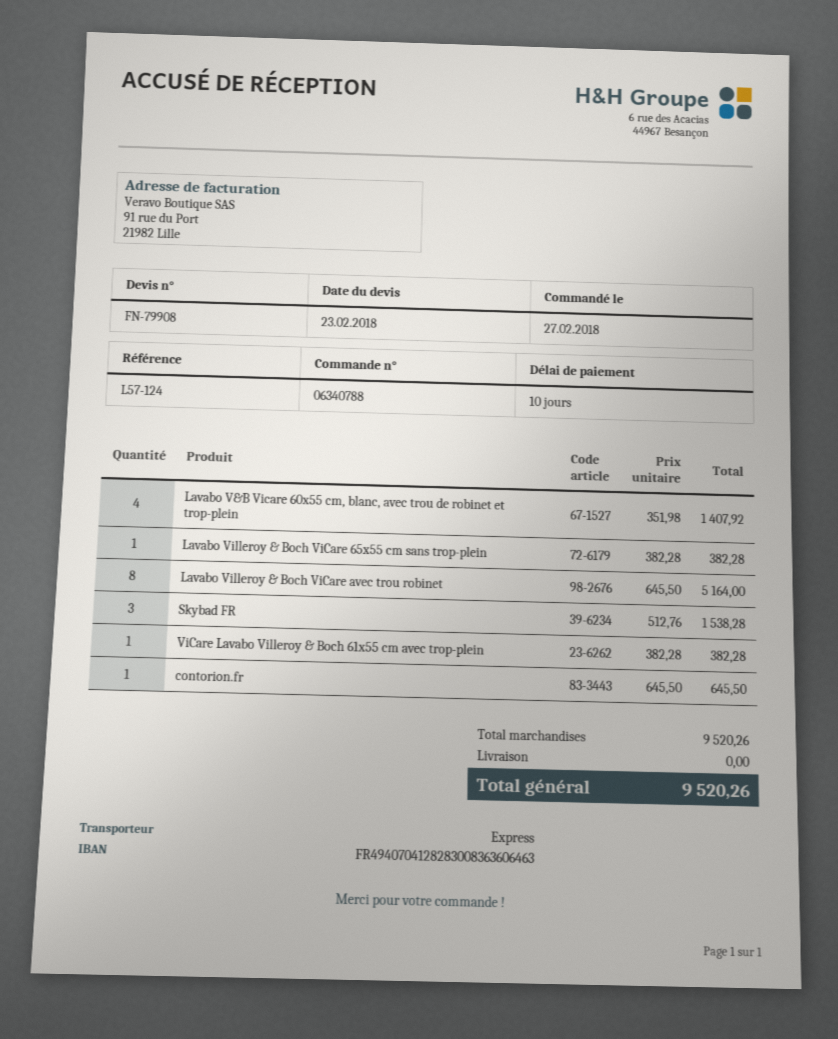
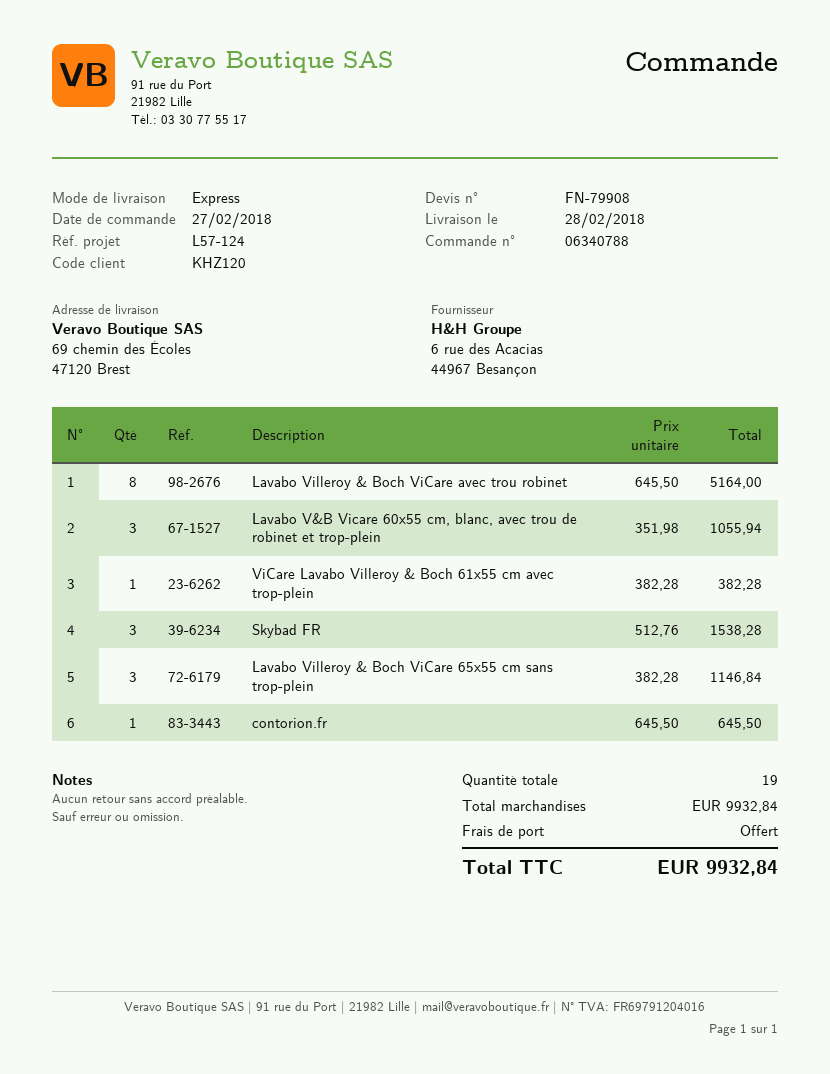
Lavabo V&B Vicare 60x55 cm, blanc, avec trou de robinet et trop-plein: 4 x 351.98 = 1407.92 -> 3 x 351.98 = 1055.94
Lavabo Villeroy & Boch ViCare 65x55 cm sans trop-plein: 1 x 382.28 = 382.28 -> 3 x 382.28 = 1146.84
subtotal: 9520.26 -> 9932.84
total: 9520.26 -> 9932.84

